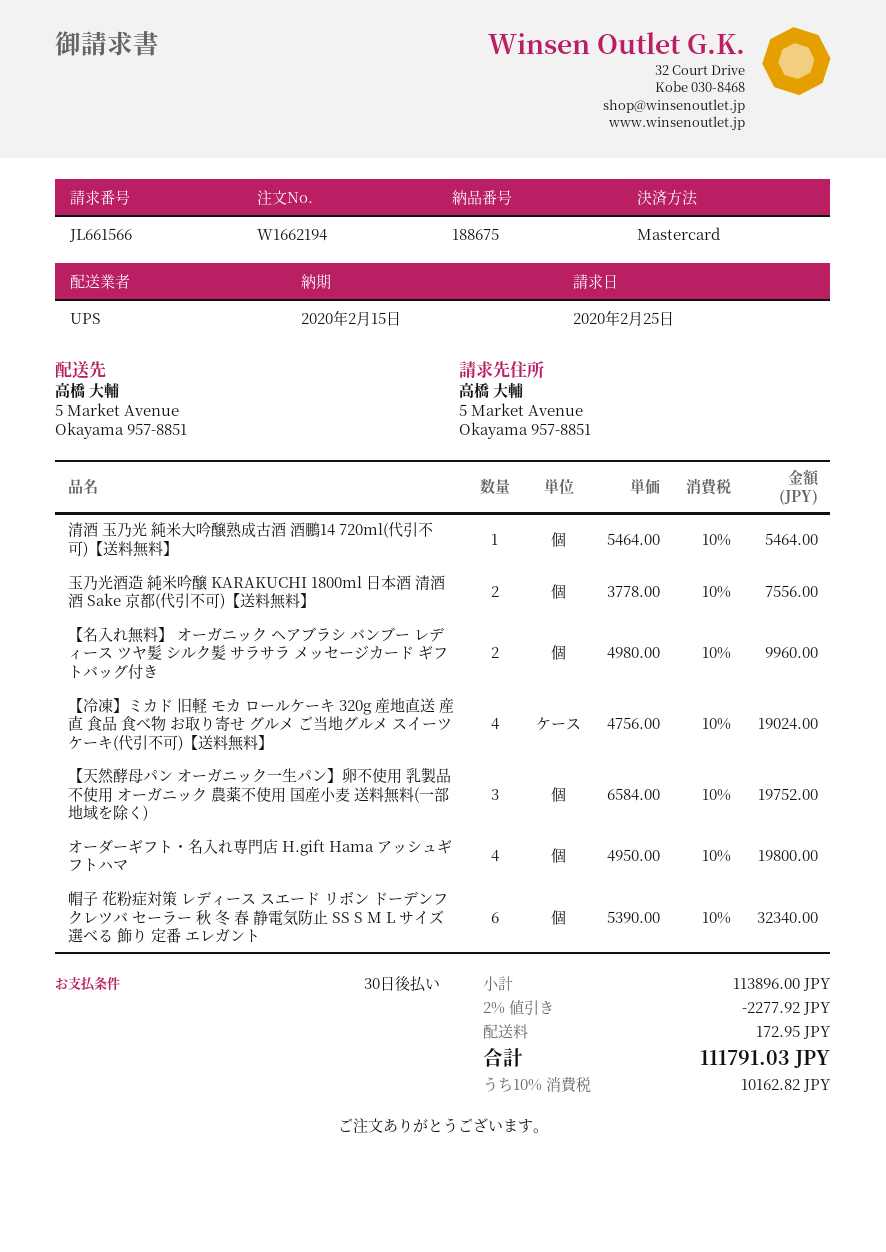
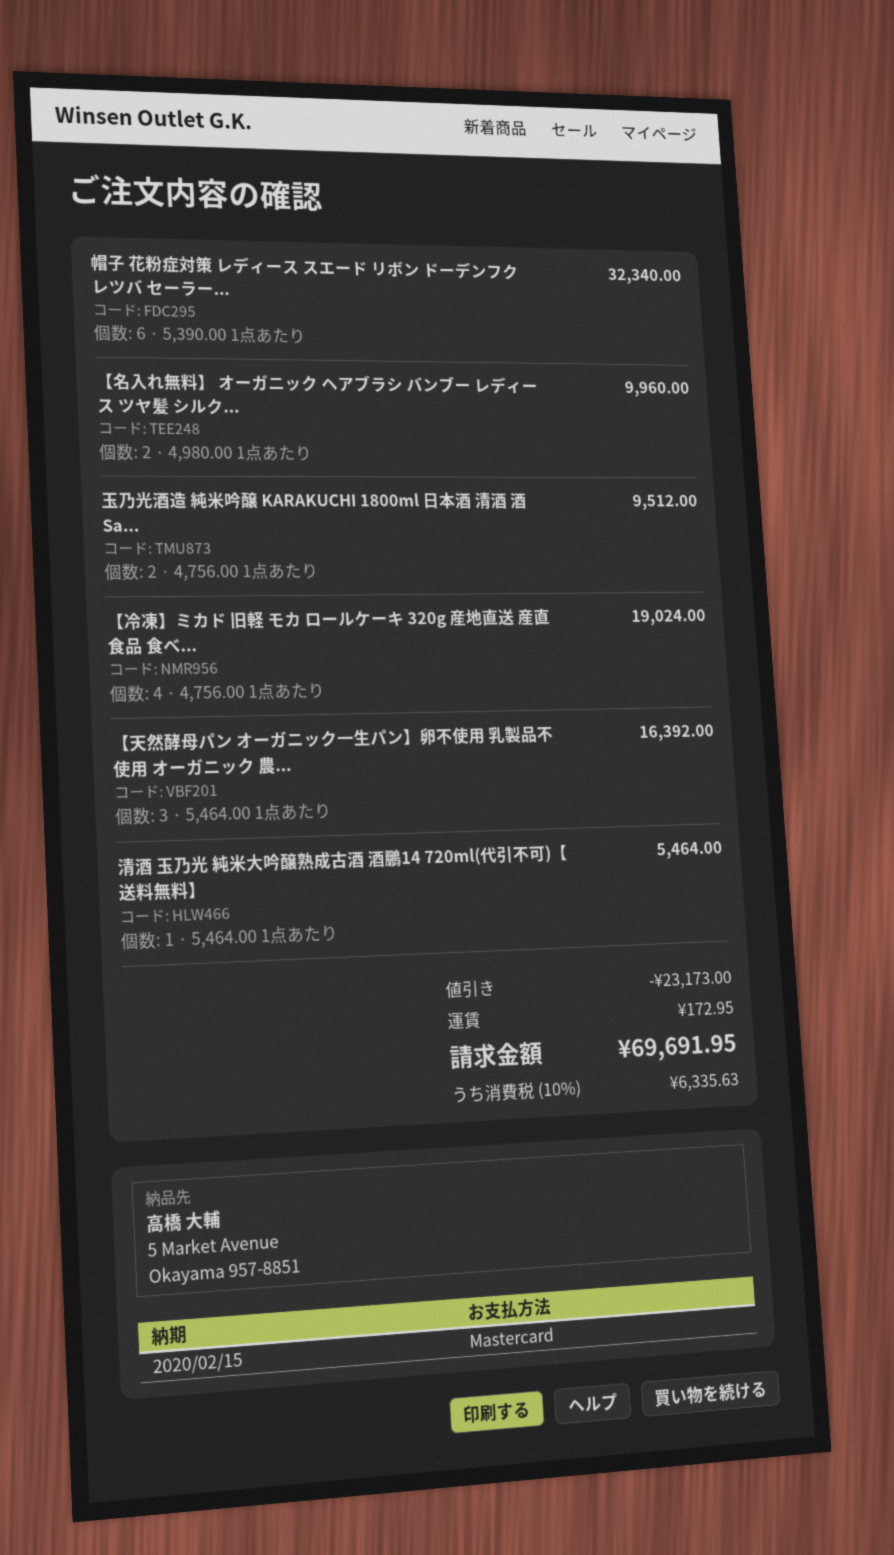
玉乃光酒造 純米吟醸 KARAKUCHI 1800ml 日本酒 清酒 酒 Sake 京都(代引不可)【送料無料】: 2 x 3778.00 = 7556.00 -> 2 x 4756.00 = 9512.00
【天然酵母パン オーガニック一生パン】卵不使用 乳製品不使用 オーガニック 農薬不使用 国産小麦 送料無料(一部地域を除く): 3 x 6584.00 = 19752.00 -> 3 x 5464.00 = 16392.00
オーダーギフト・名入れ専門店 H.gift Hama アッシュギフトハマ: 4 x 4950.00 = 19800.00 -> none
discount: 2277.92 -> 23173.00
tax: 10% = 10162.82 -> 10% = 6335.63
total: 111791.03 -> 69691.95

